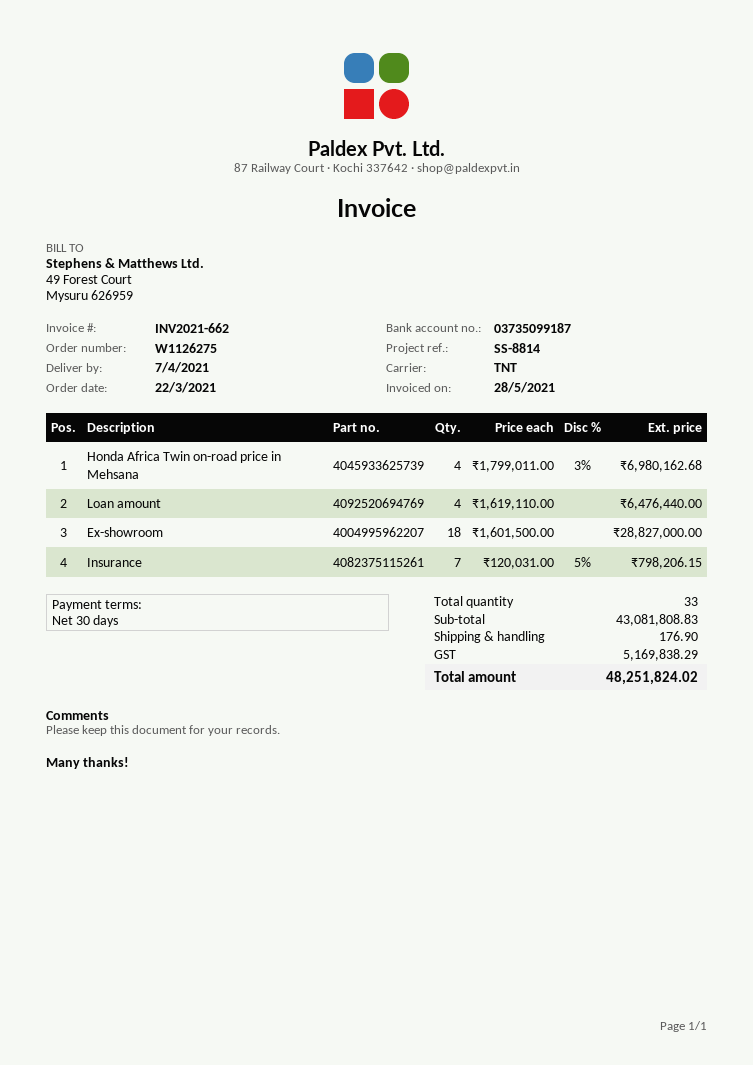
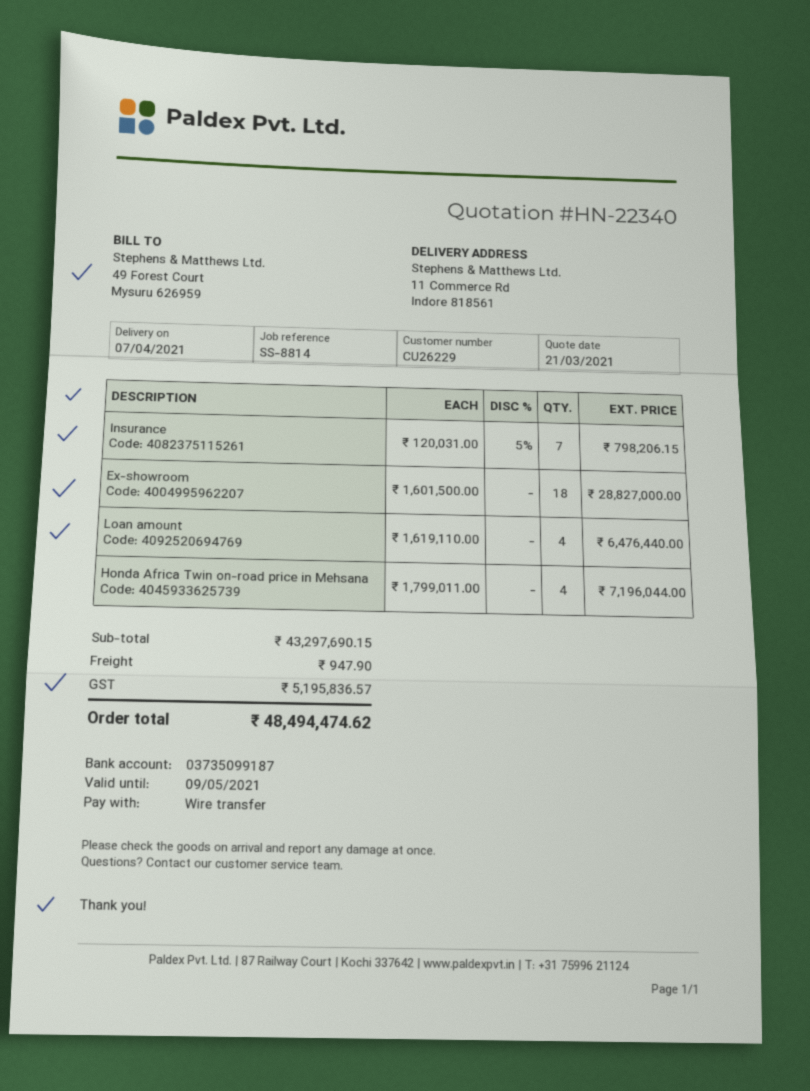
Honda Africa Twin on-road price in Mehsana: 4 x 1799011.00 - 3% = 6980162.68 -> 4 x 1799011.00 = 7196044.00
subtotal: 43081808.83 -> 43297690.15
shipping: 176.90 -> 947.90
tax: 5169838.29 -> 5195836.57
total: 48251824.02 -> 48494474.62

